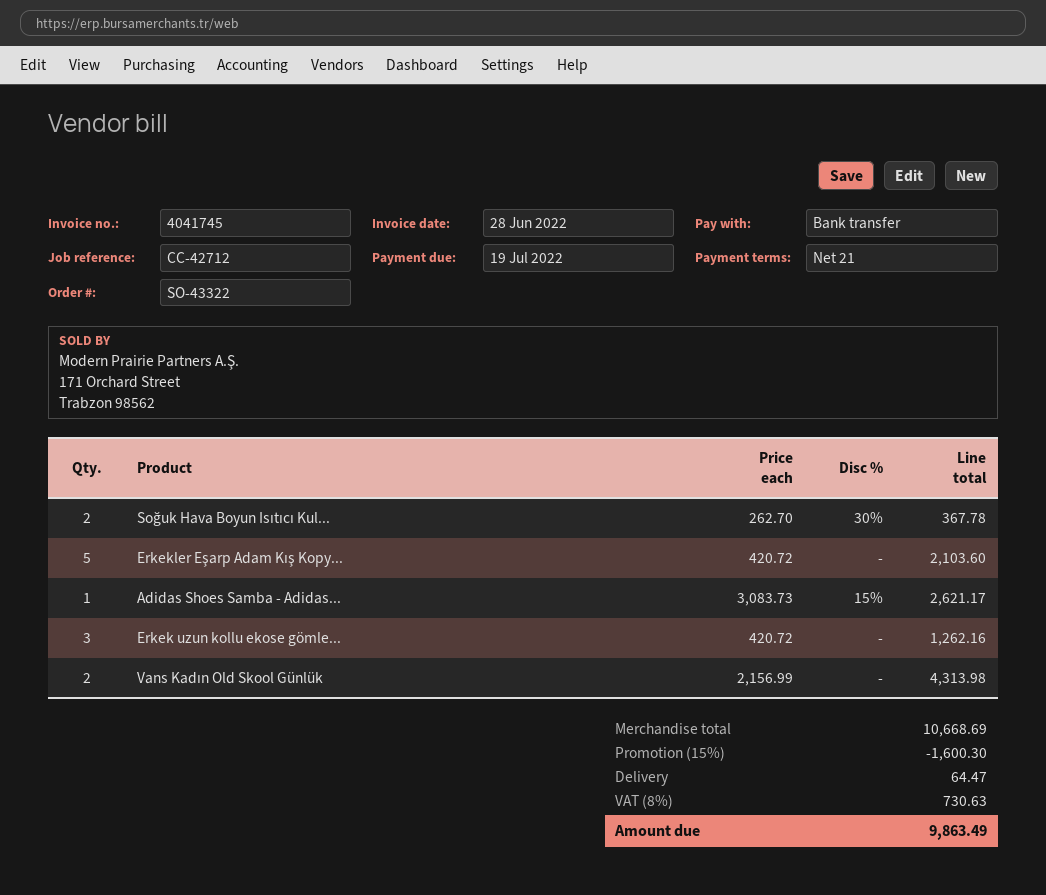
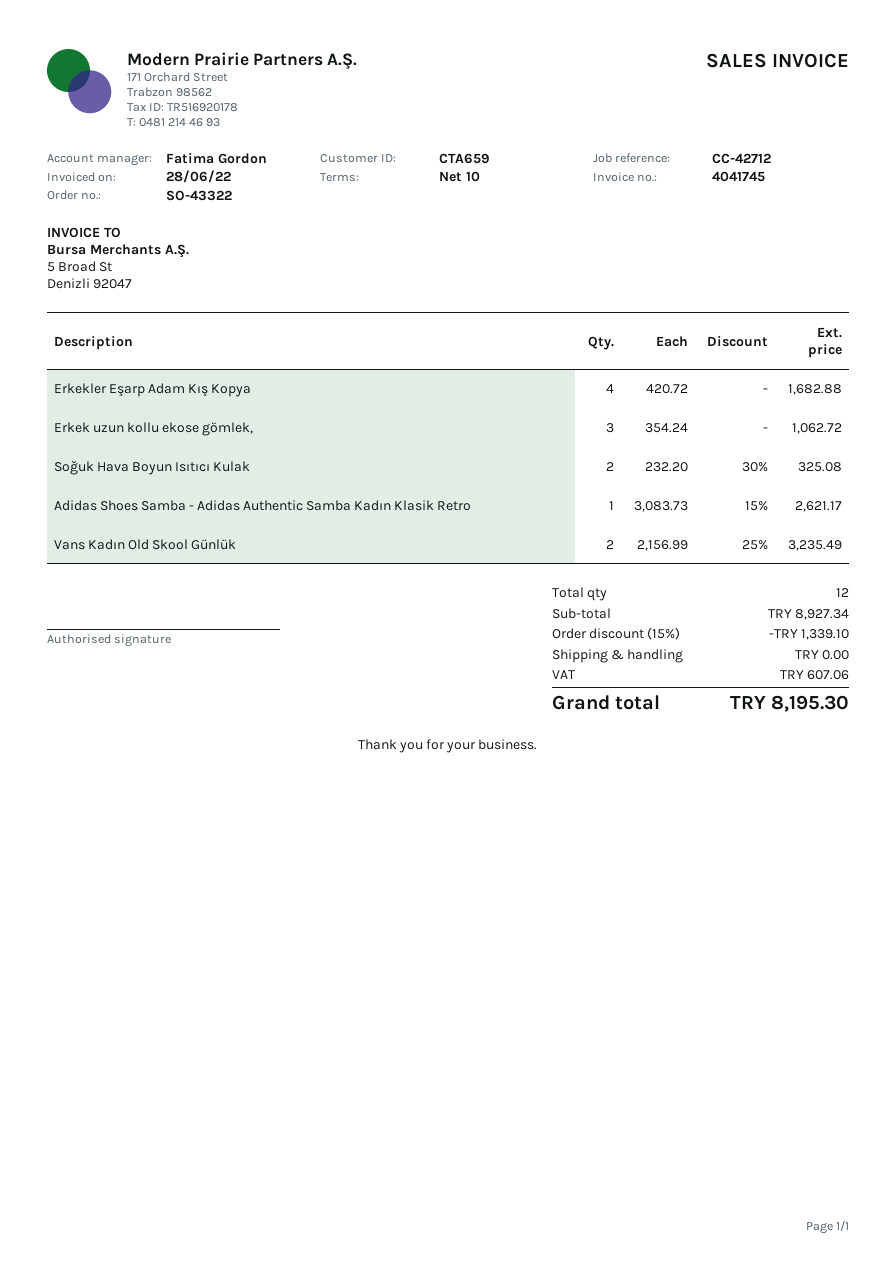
payment terms: 21 days -> 10 days
Soğuk Hava Boyun Isıtıcı Kul...: 2 x 262.70 - 30% = 367.78 -> 2 x 232.20 - 30% = 325.08
Erkekler Eşarp Adam Kış Kopy...: 5 x 420.72 = 2103.60 -> 4 x 420.72 = 1682.88
Erkek uzun kollu ekose gömle...: 3 x 420.72 = 1262.16 -> 3 x 354.24 = 1062.72
Vans Kadın Old Skool Günlük: 2 x 2156.99 = 4313.98 -> 2 x 2156.99 - 25% = 3235.49
subtotal: 10668.69 -> 8927.34
discount: 15% = 1600.30 -> 15% = 1339.10
shipping: 64.47 -> 0.00
tax: 730.63 -> 607.06
total: 9863.49 -> 8195.30

